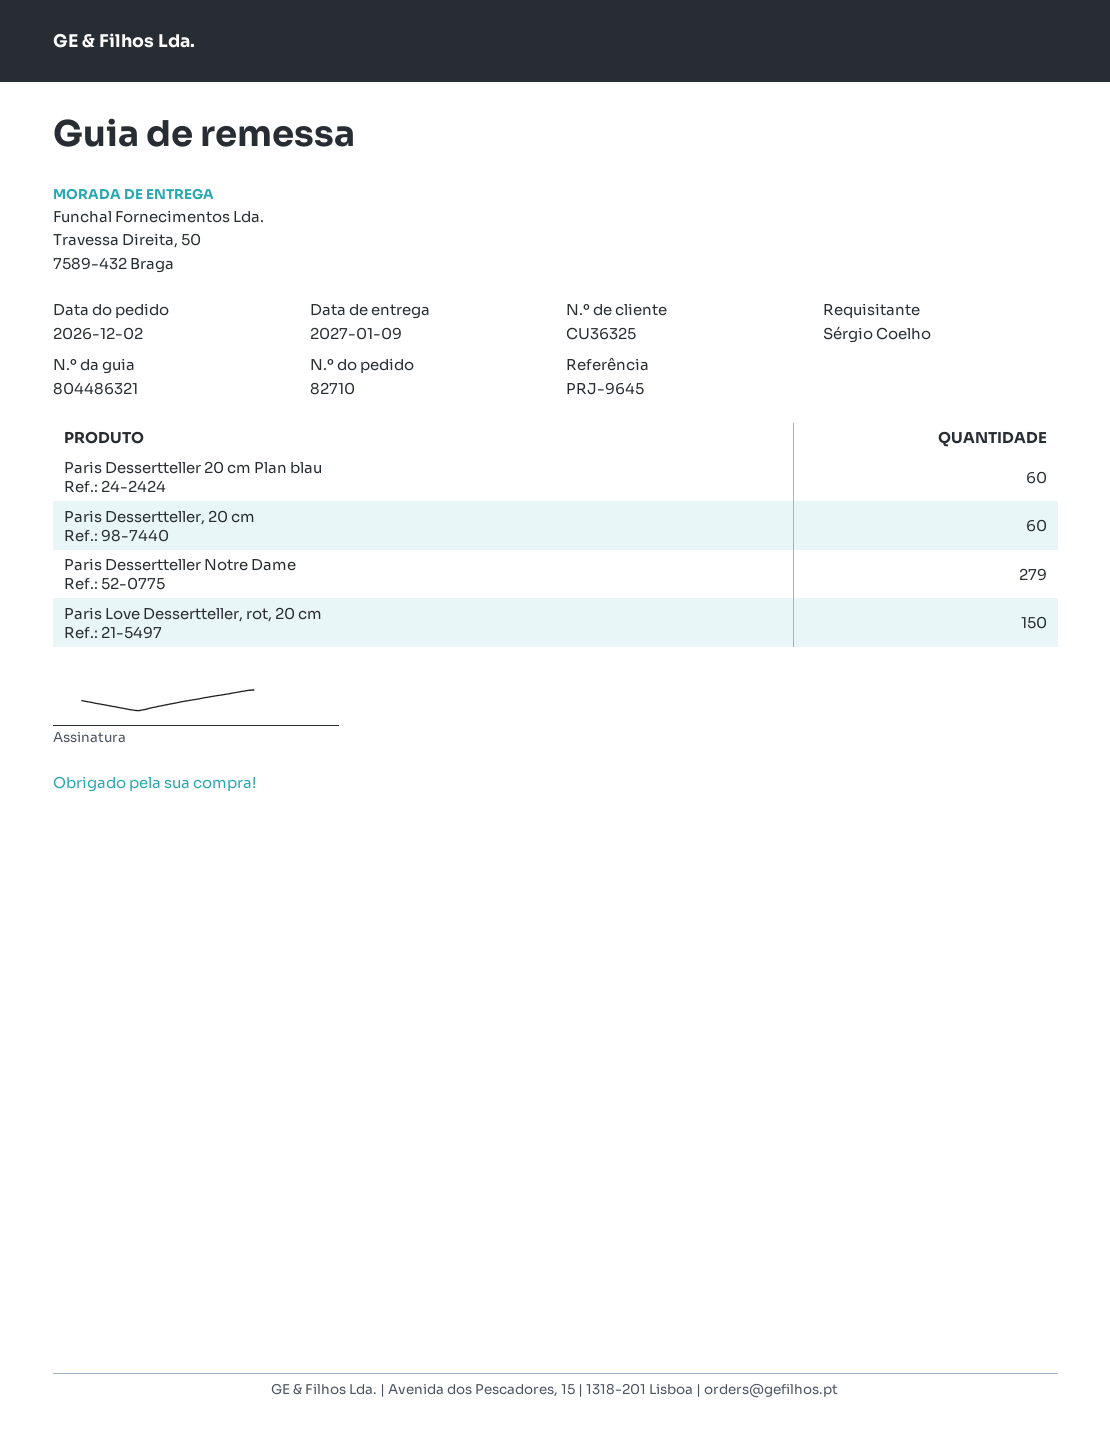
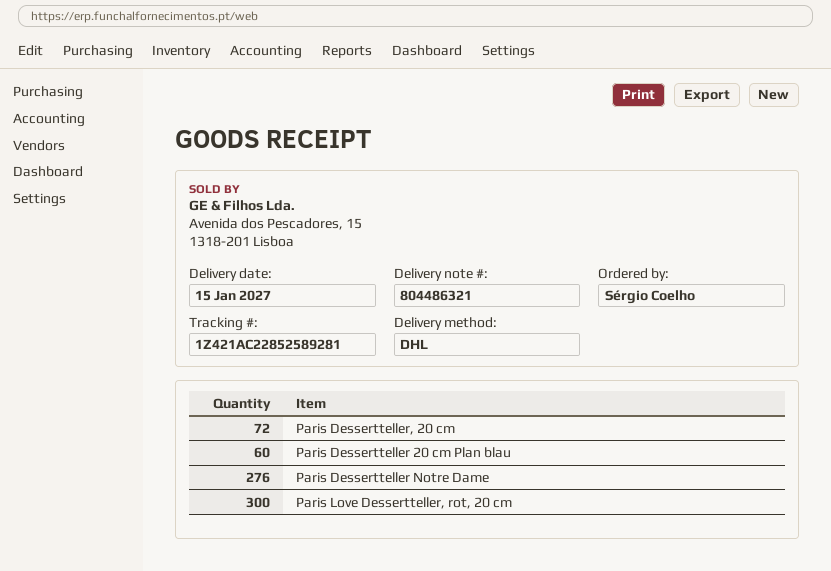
delivery date: 2027-01-09 -> 2027-01-15
Paris Dessertteller, 20 cm: 60 -> 72
Paris Dessertteller Notre Dame: 279 -> 276
Paris Love Dessertteller, rot, 20 cm: 150 -> 300

